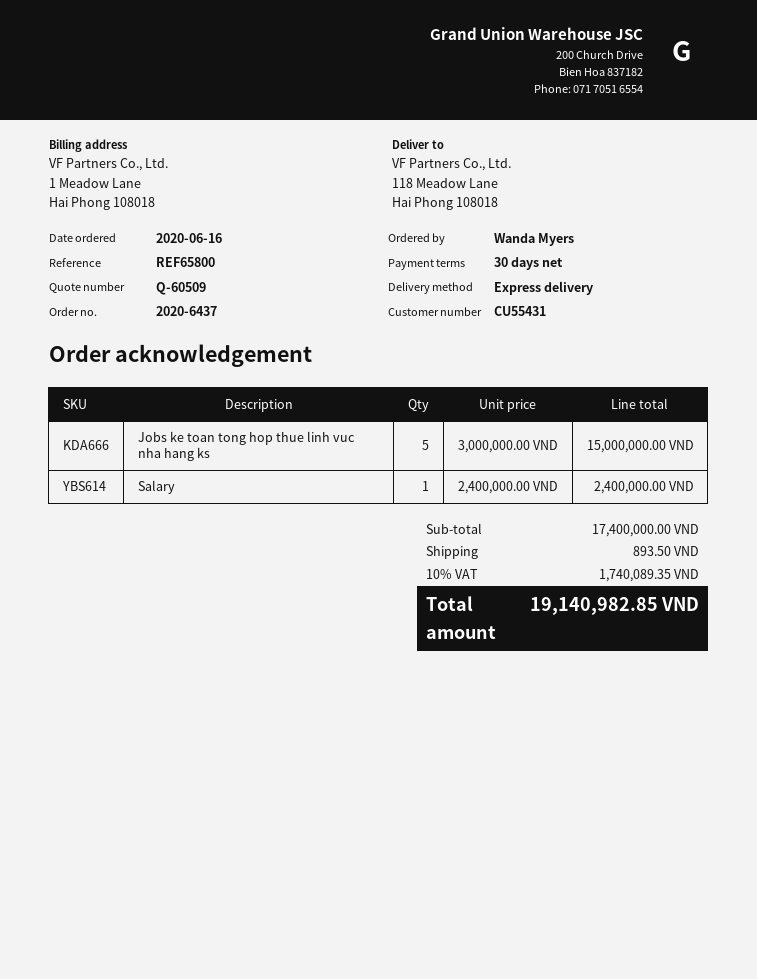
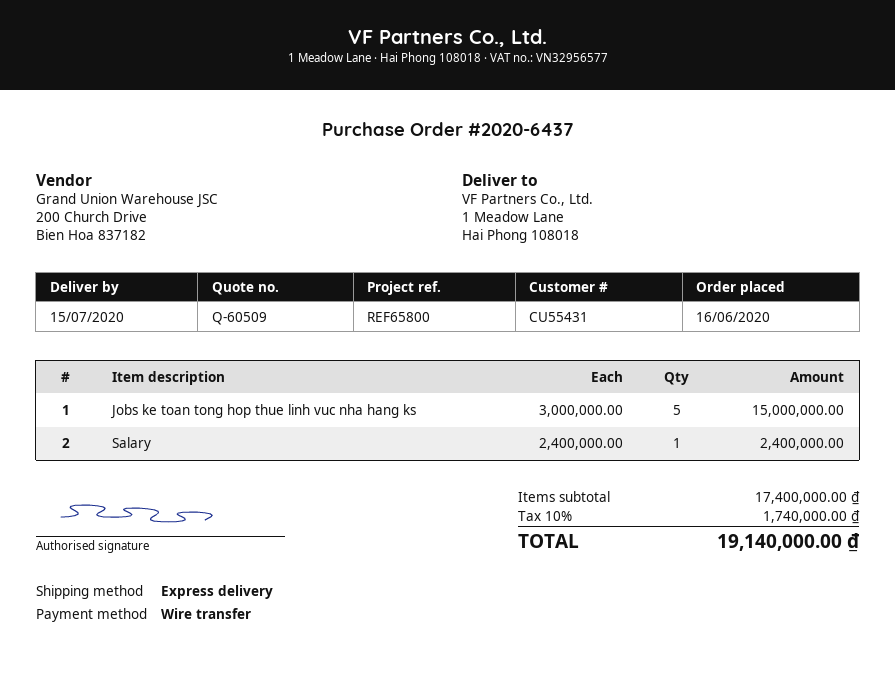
ship to: 118 Meadow Lane, Hai Phong 108018 -> 1 Meadow Lane, Hai Phong 108018
shipping: 893.50 -> none
tax: 10% = 1740089.35 -> 10% = 1740000.00
total: 19140982.85 -> 19140000.00

